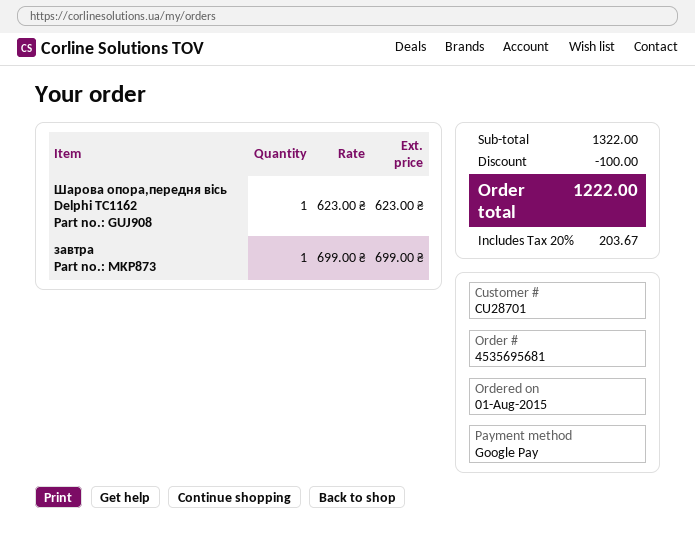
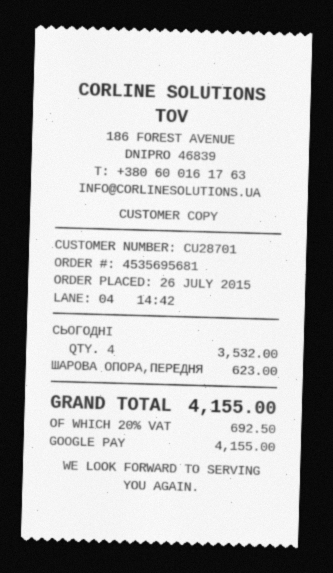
order date: 2015-08-01 -> 2015-07-26
завтра: 1 for 699.00 -> none
СЬОГОДНІ: none -> 4 for 3532.00
discount: 100.00 -> none
tax: 20% = 203.67 -> 20% = 692.50
total: 1222.00 -> 4155.00

